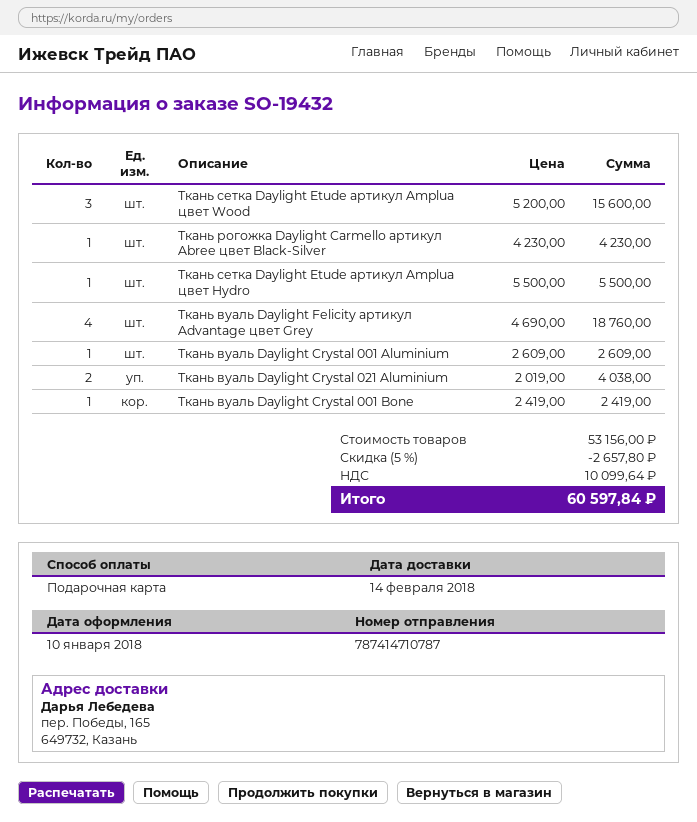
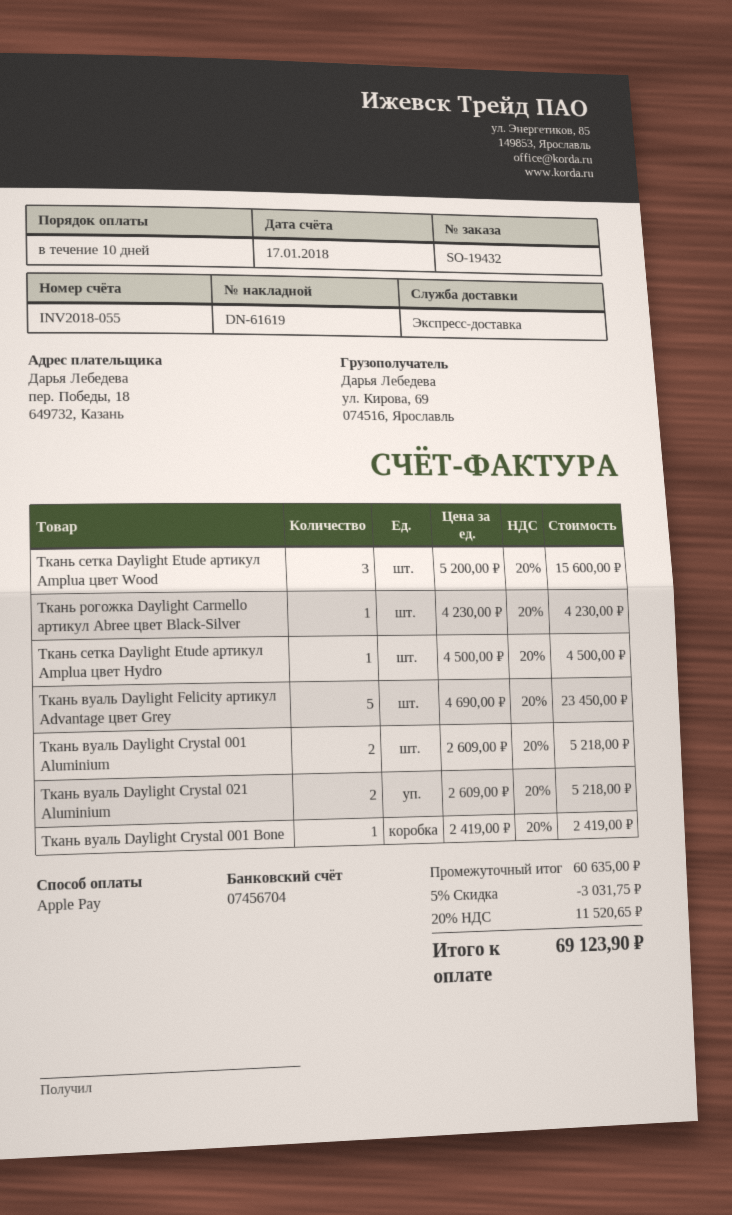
payment method: gift card -> Apple Pay
ship to: пер. Победы, 165, 649732, Казань -> ул. Кирова, 69, 074516, Ярославль
Ткань сетка Daylight Etude артикул Amplua цвет Hydro: 1 x 5500.00 = 5500.00 -> 1 x 4500.00 = 4500.00
Ткань вуаль Daylight Felicity артикул Advantage цвет Grey: 4 x 4690.00 = 18760.00 -> 5 x 4690.00 = 23450.00
Ткань вуаль Daylight Crystal 001 Aluminium: 1 x 2609.00 = 2609.00 -> 2 x 2609.00 = 5218.00
Ткань вуаль Daylight Crystal 021 Aluminium: 2 x 2019.00 = 4038.00 -> 2 x 2609.00 = 5218.00
subtotal: 53156.00 -> 60635.00
discount: 5% = 2657.80 -> 5% = 3031.75
tax: 10099.64 -> 11520.65
total: 60597.84 -> 69123.90

